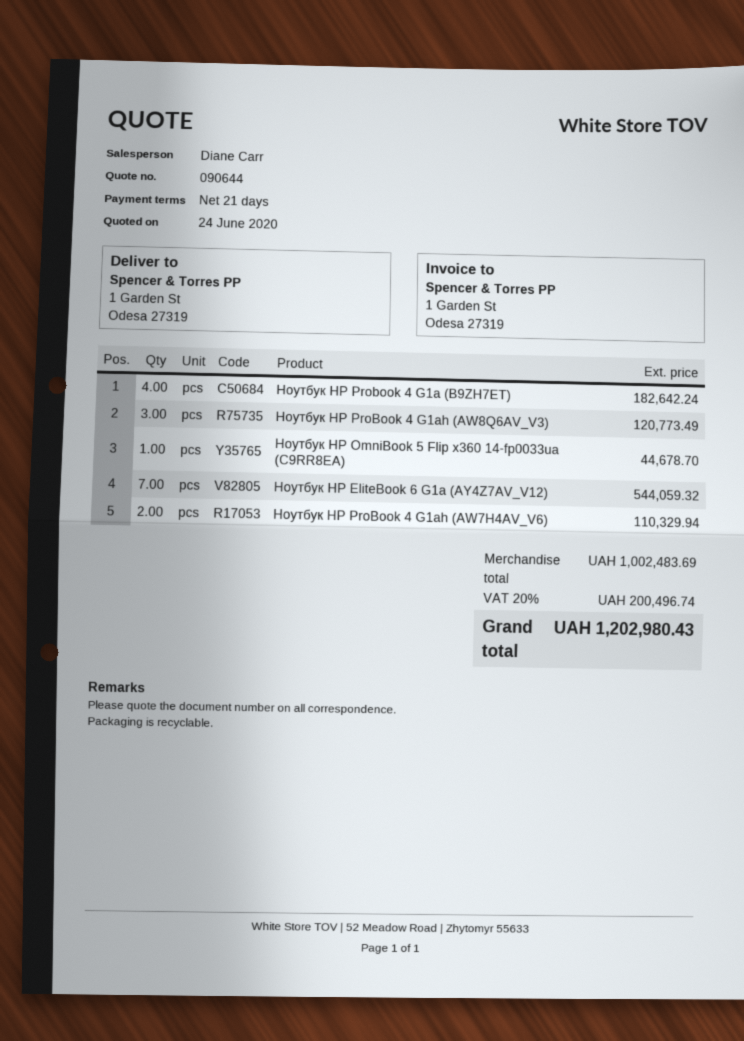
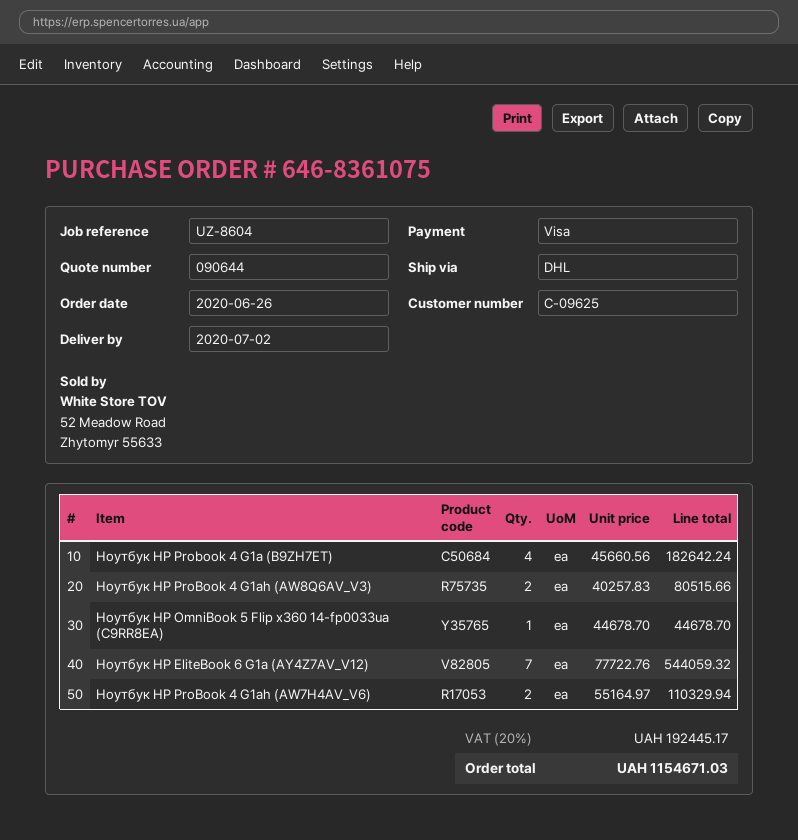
Ноутбук HP ProBook 4 G1ah (AW8Q6AV_V3): 3 for 120773.49 -> 2 for 80515.66
tax: 20% = 200496.74 -> 20% = 192445.17
total: 1202980.43 -> 1154671.03

